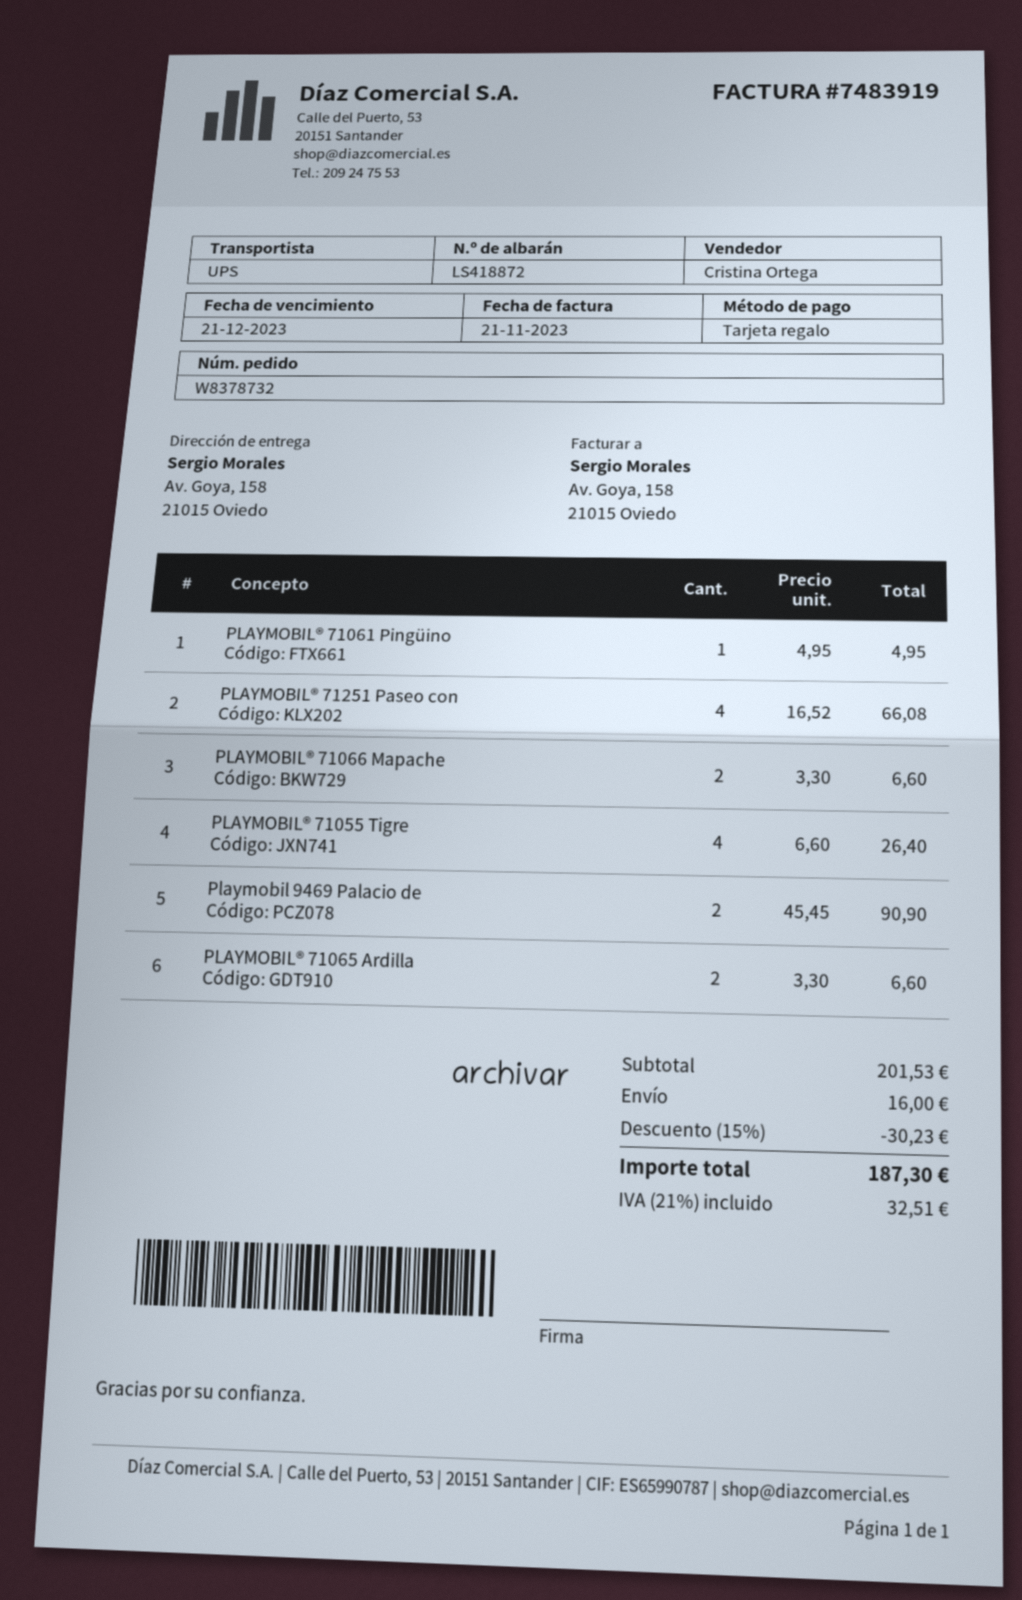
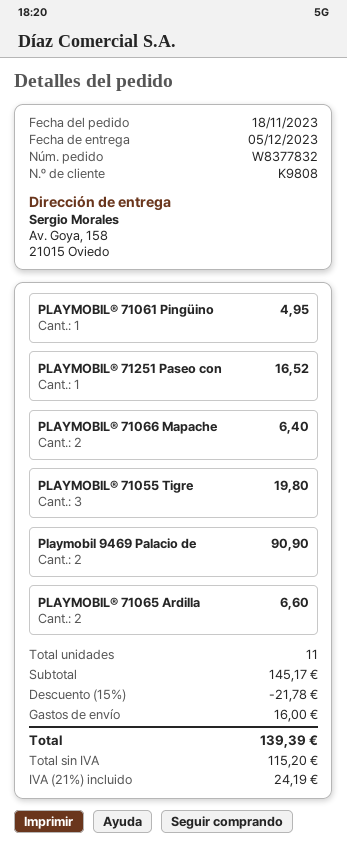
order number: W8378732 -> W8377832
PLAYMOBIL® 71251 Paseo con: 4 for 66.08 -> 1 for 16.52
PLAYMOBIL® 71066 Mapache: 2 for 6.60 -> 2 for 6.40
PLAYMOBIL® 71055 Tigre: 4 for 26.40 -> 3 for 19.80
subtotal: 201.53 -> 145.17
discount: 15% = 30.23 -> 15% = 21.78
tax: 21% = 32.51 -> 21% = 24.19
total: 187.30 -> 139.39

